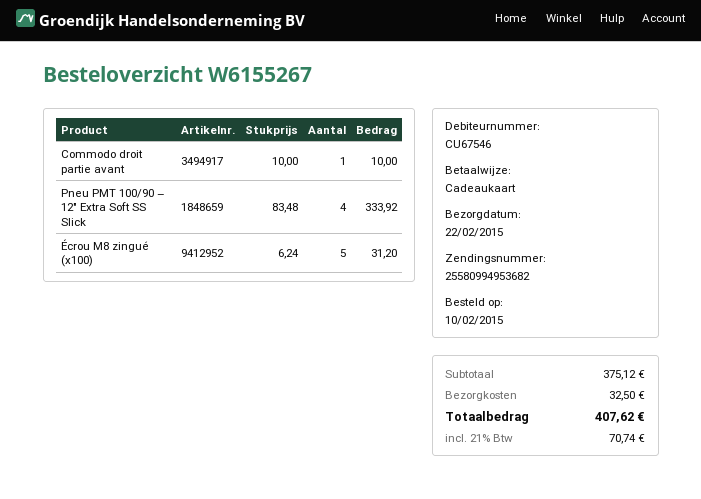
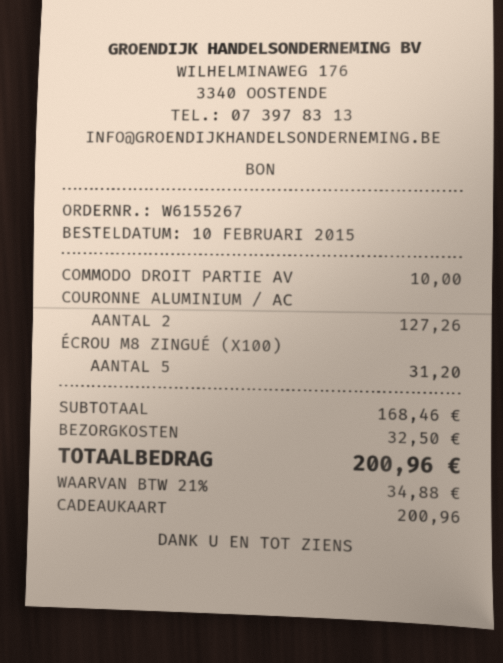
Pneu PMT 100/90 – 12″ Extra Soft SS Slick: 4 for 333.92 -> none
COURONNE ALUMINIUM / AC: none -> 2 for 127.26
subtotal: 375.12 -> 168.46
tax: 21% = 70.74 -> 21% = 34.88
total: 407.62 -> 200.96

